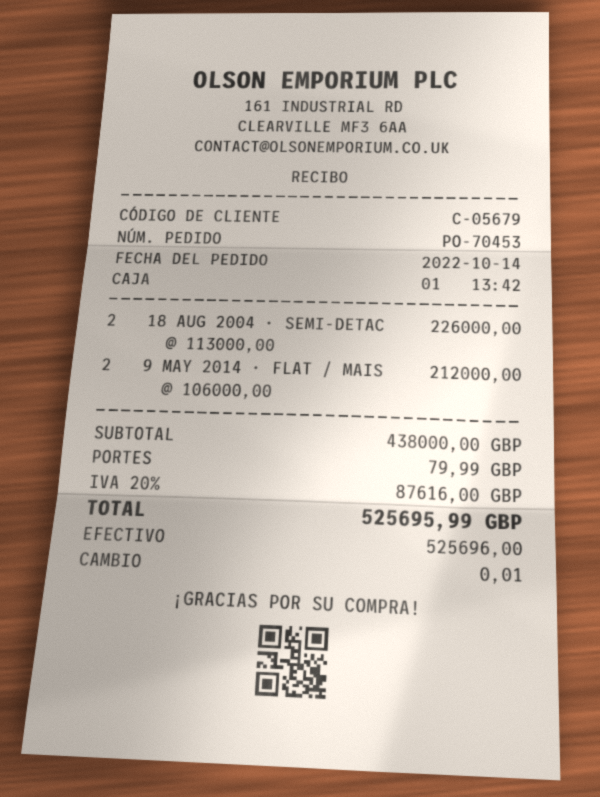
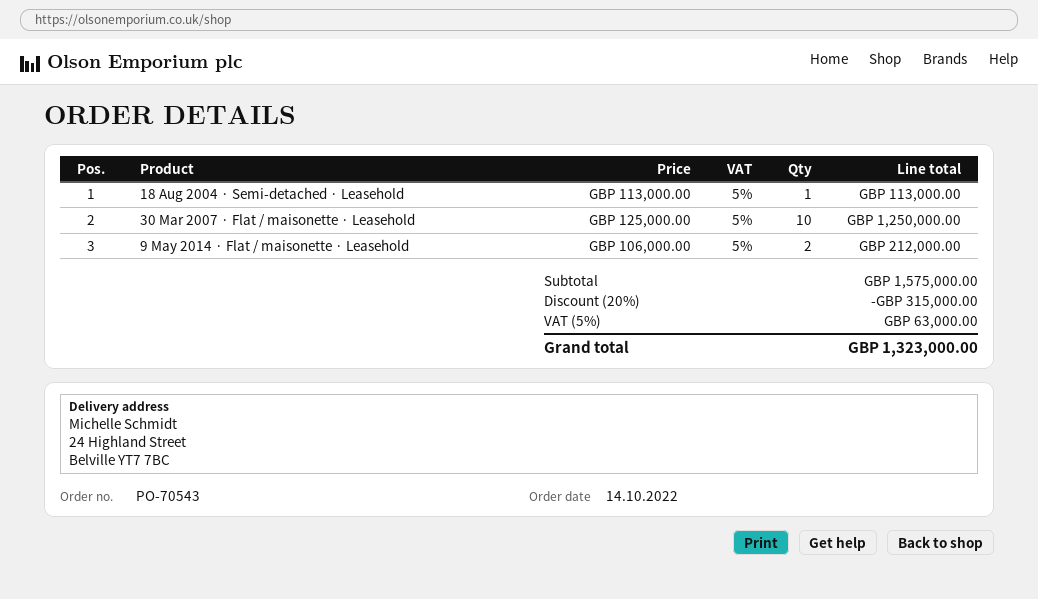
order number: PO-70453 -> PO-70543
18 AUG 2004 · SEMI-DETAC: 2 x 113000.00 = 226000.00 -> 1 x 113000.00 = 113000.00
30 Mar 2007 · Flat / maisonette · Leasehold: none -> 10 x 125000.00 = 1250000.00
subtotal: 438000.00 -> 1575000.00
discount: none -> 20% = 315000.00
shipping: 79.99 -> none
tax: 20% = 87616.00 -> 5% = 63000.00
total: 525695.99 -> 1323000.00

